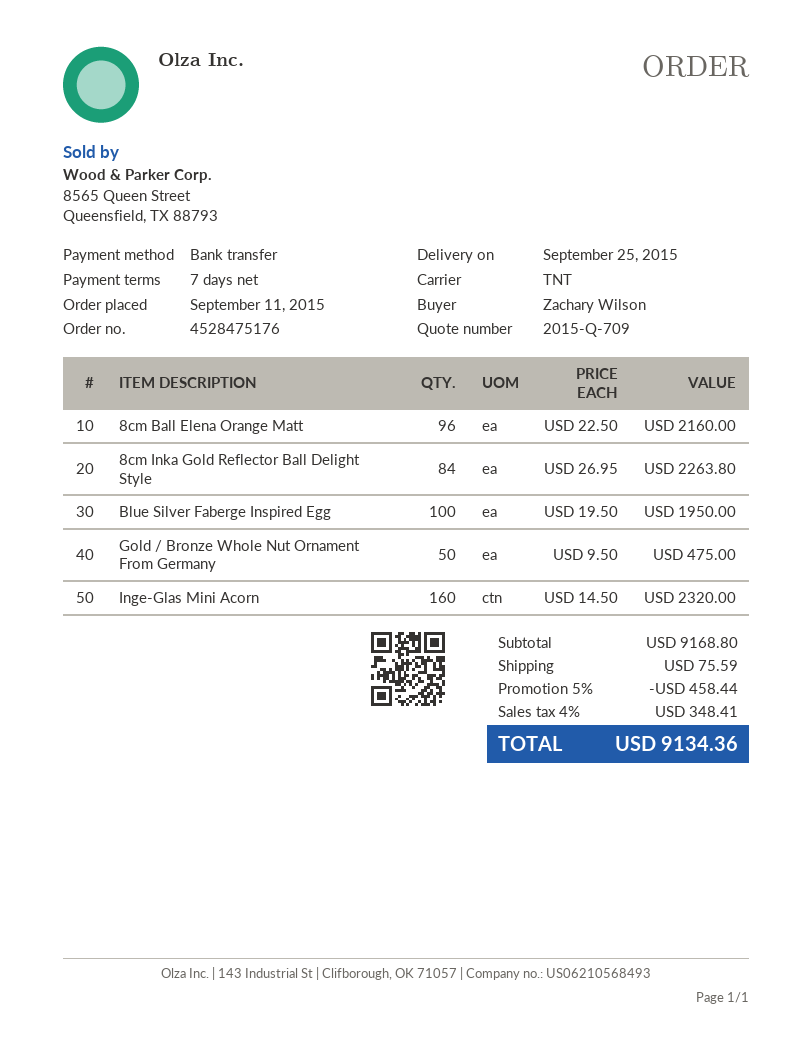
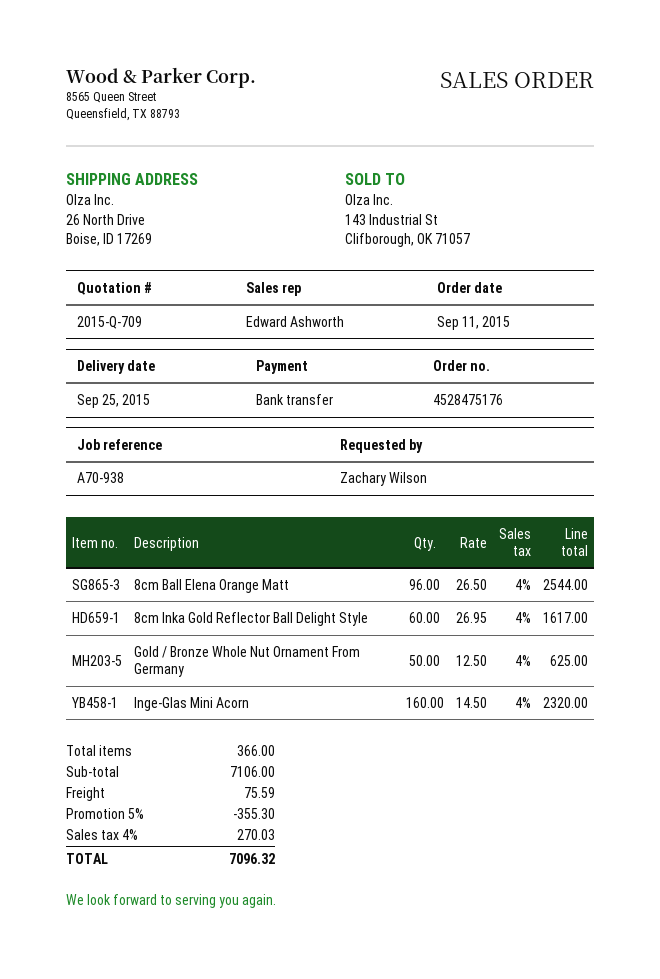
8cm Ball Elena Orange Matt: 96 x 22.50 = 2160.00 -> 96 x 26.50 = 2544.00
8cm Inka Gold Reflector Ball Delight Style: 84 x 26.95 = 2263.80 -> 60 x 26.95 = 1617.00
Blue Silver Faberge Inspired Egg: 100 x 19.50 = 1950.00 -> none
Gold / Bronze Whole Nut Ornament From Germany: 50 x 9.50 = 475.00 -> 50 x 12.50 = 625.00
subtotal: 9168.80 -> 7106.00
discount: 5% = 458.44 -> 5% = 355.30
tax: 4% = 348.41 -> 4% = 270.03
total: 9134.36 -> 7096.32

